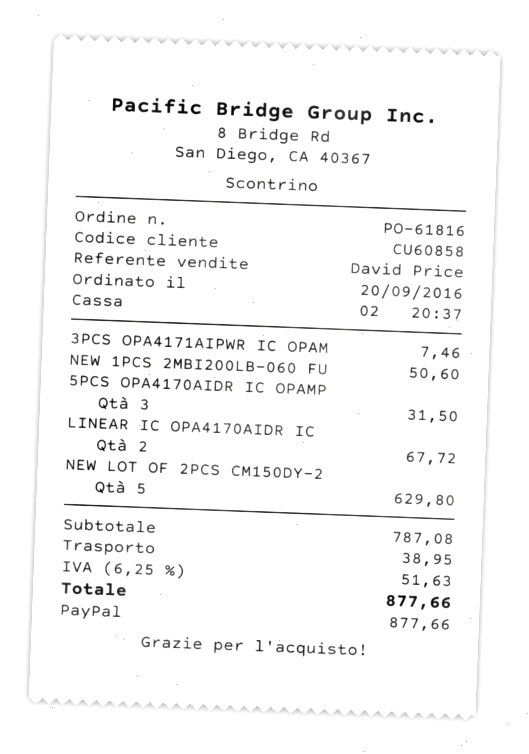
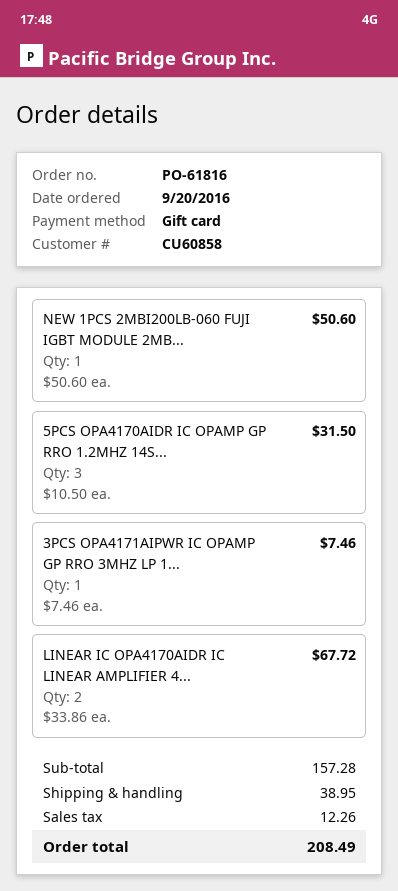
payment method: PayPal -> gift card
NEW LOT OF 2PCS CM150DY-2: 5 for 629.80 -> none
subtotal: 787.08 -> 157.28
tax: 51.63 -> 12.26
total: 877.66 -> 208.49

